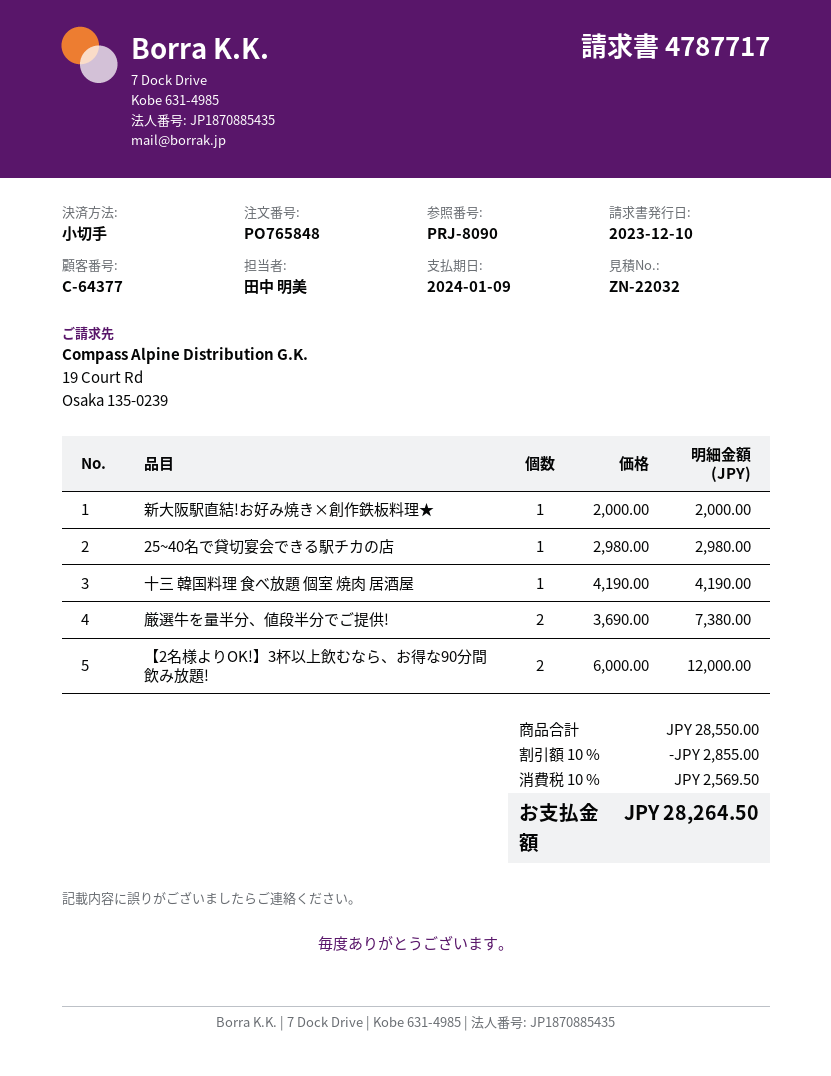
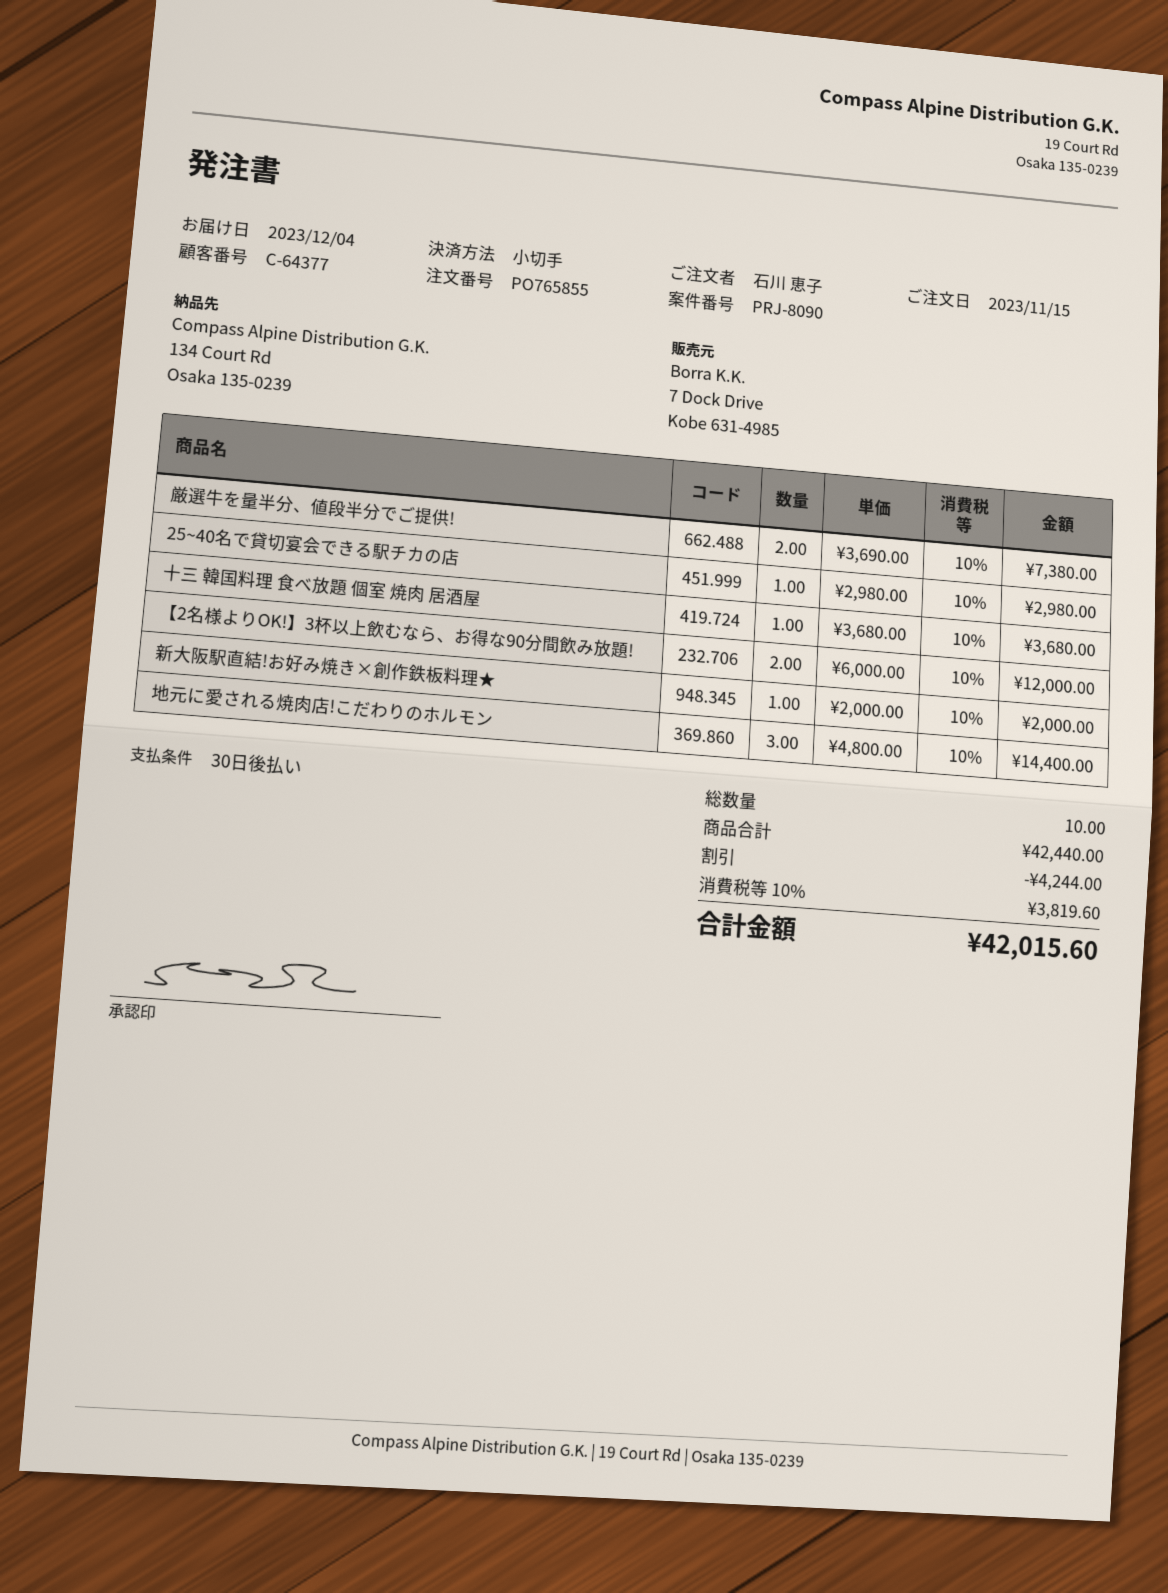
order number: PO765848 -> PO765855
十三 韓国料理 食べ放題 個室 焼肉 居酒屋: 1 x 4190.00 = 4190.00 -> 1 x 3680.00 = 3680.00
地元に愛される焼肉店!こだわりのホルモン: none -> 3 x 4800.00 = 14400.00
subtotal: 28550.00 -> 42440.00
discount: 2855.00 -> 4244.00
tax: 10% = 2569.50 -> 10% = 3819.60
total: 28264.50 -> 42015.60

